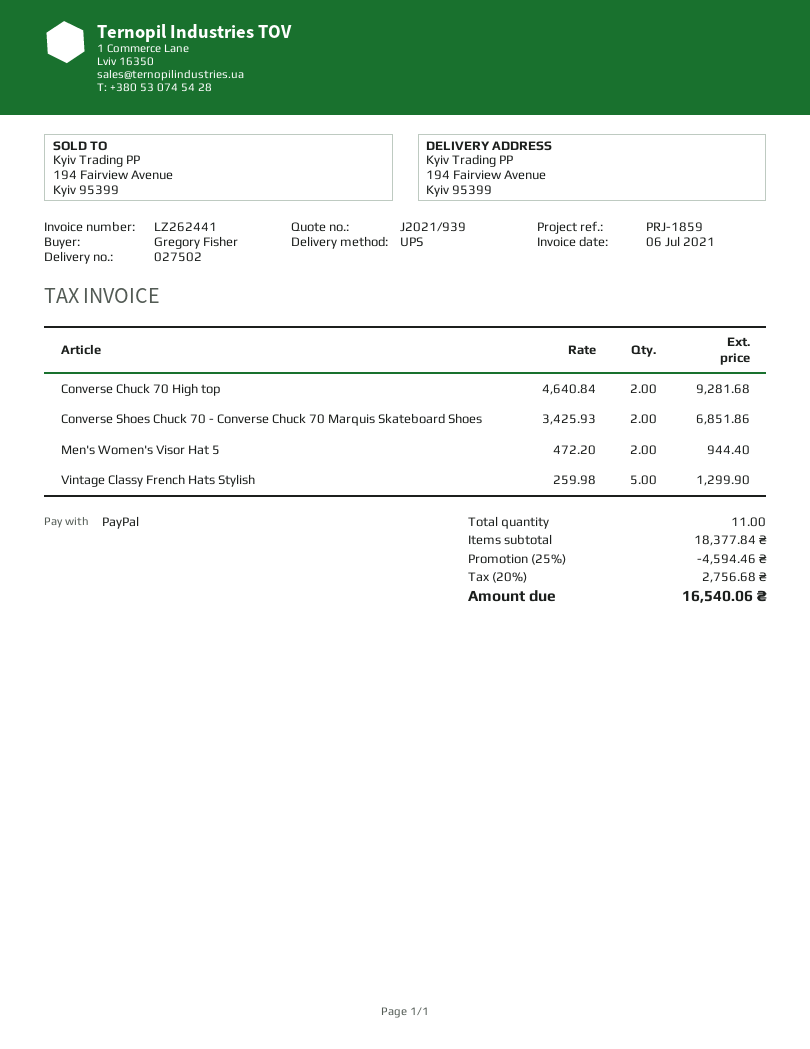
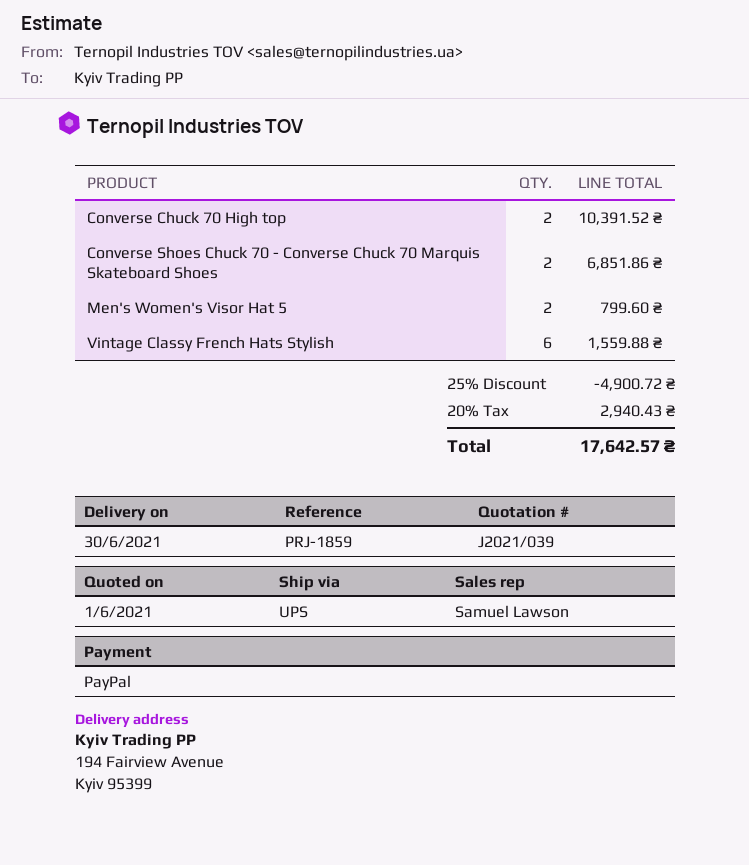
quote number: J2021/939 -> J2021/039
Converse Chuck 70 High top: 2 for 9281.68 -> 2 for 10391.52
Men's Women's Visor Hat 5: 2 for 944.40 -> 2 for 799.60
Vintage Classy French Hats Stylish: 5 for 1299.90 -> 6 for 1559.88
discount: 25% = 4594.46 -> 25% = 4900.72
tax: 20% = 2756.68 -> 20% = 2940.43
total: 16540.06 -> 17642.57

